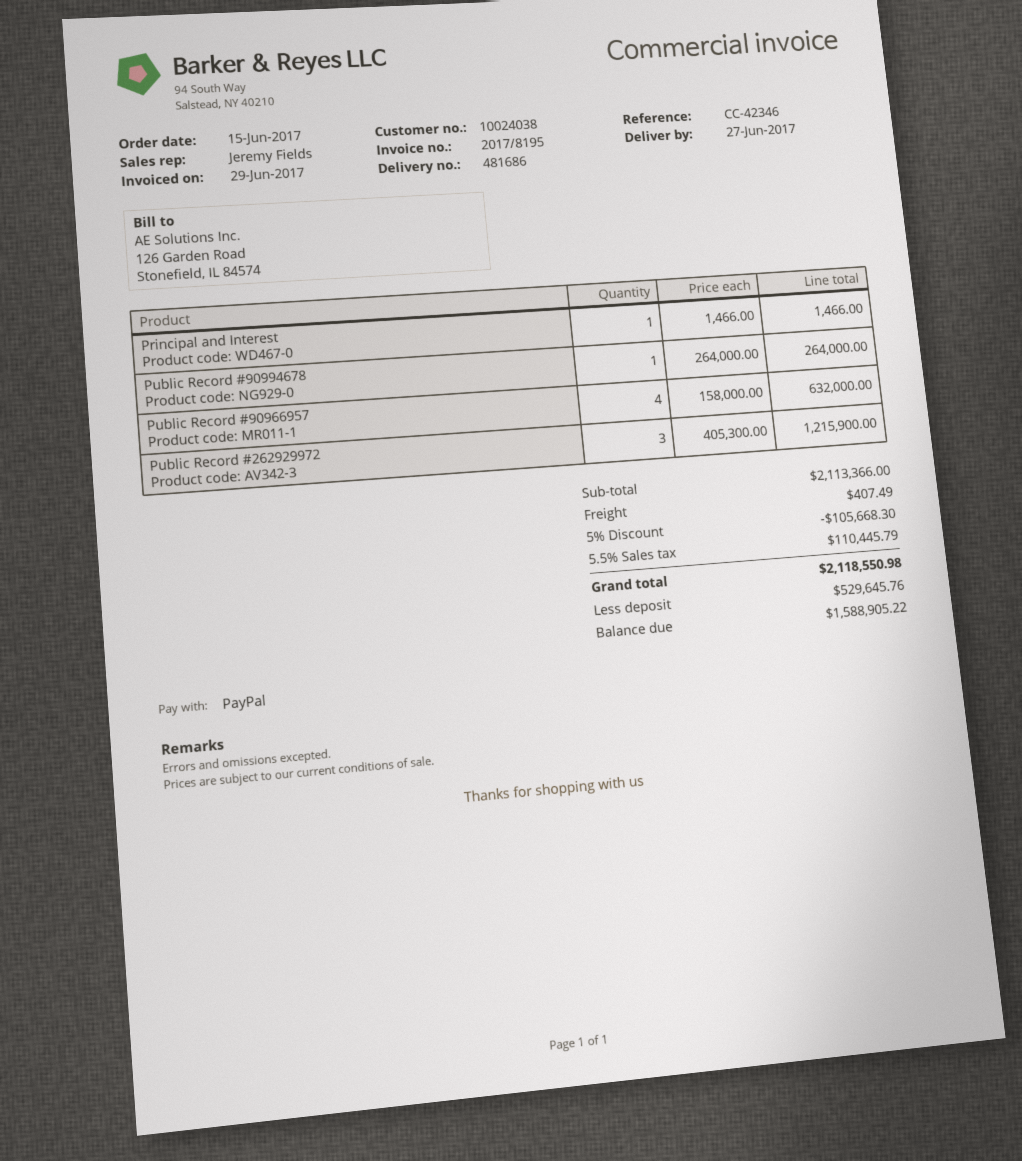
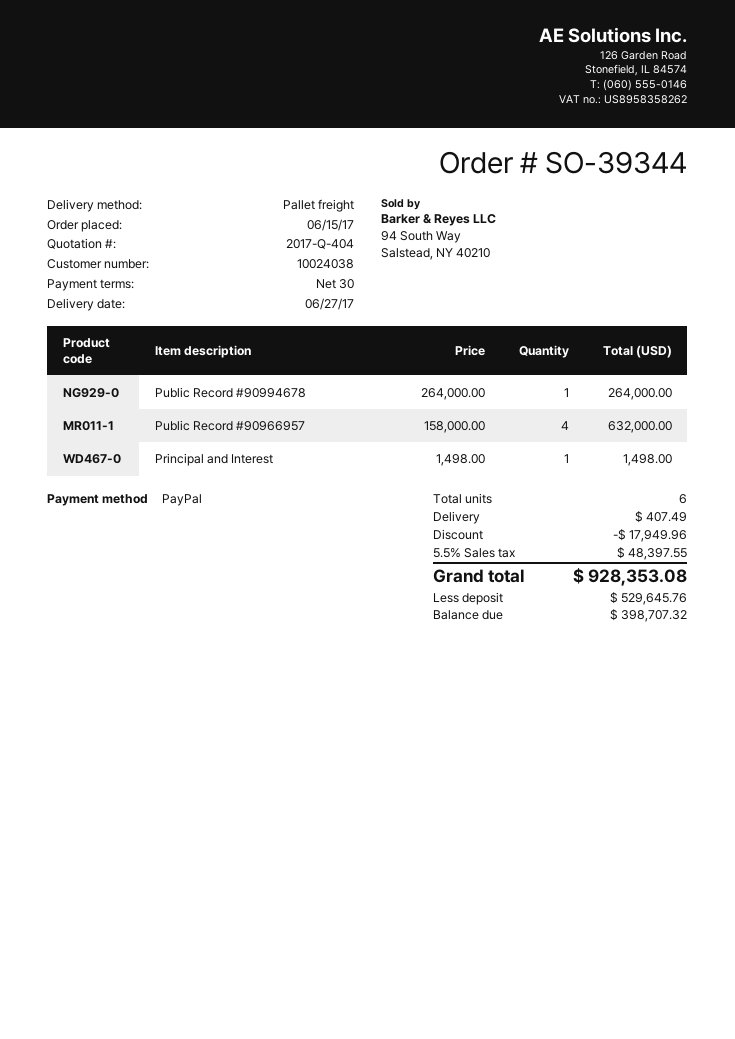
Principal and Interest: 1 x 1466.00 = 1466.00 -> 1 x 1498.00 = 1498.00
Public Record #262929972: 3 x 405300.00 = 1215900.00 -> none
discount: 105668.30 -> 17949.96
tax: 5.5% = 110445.79 -> 5.5% = 48397.55
total: 2118550.98 -> 928353.08
balance: 1588905.22 -> 398707.32

